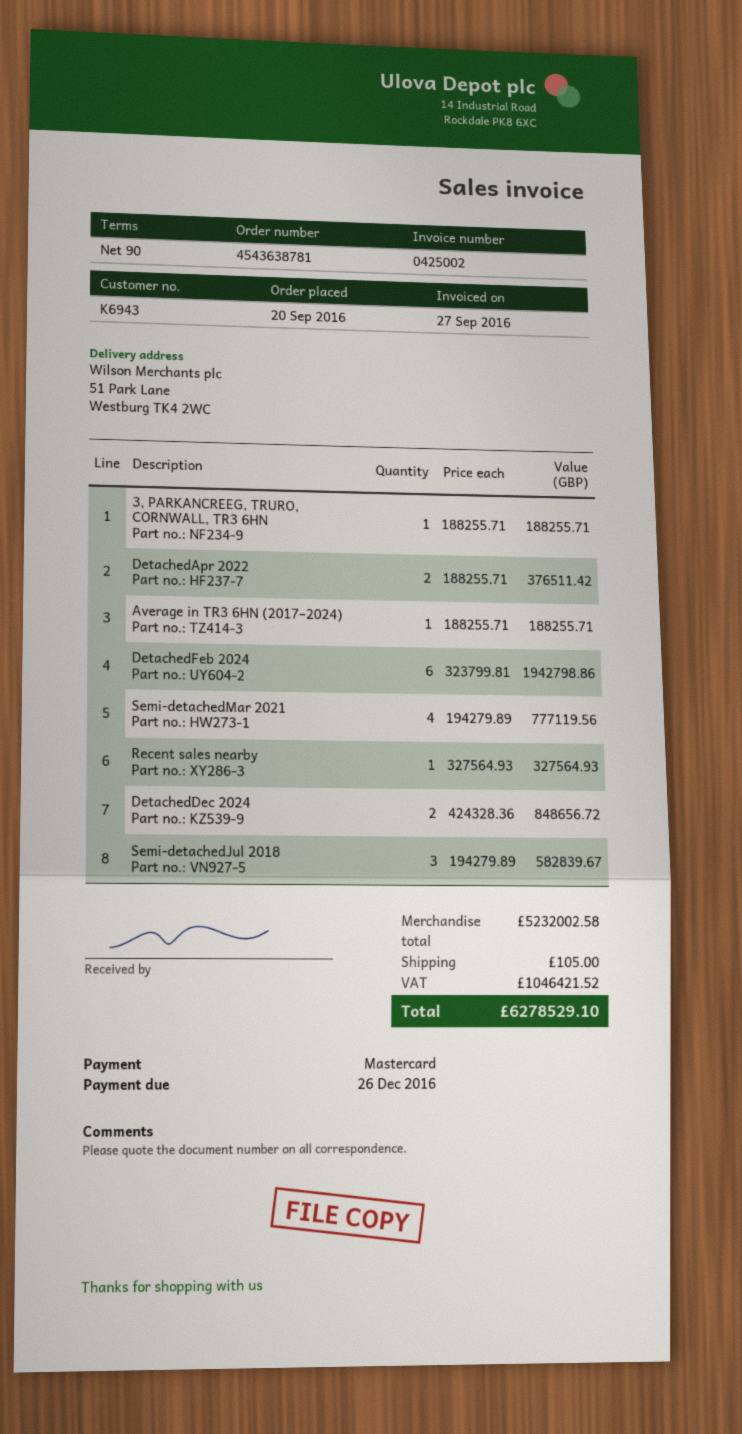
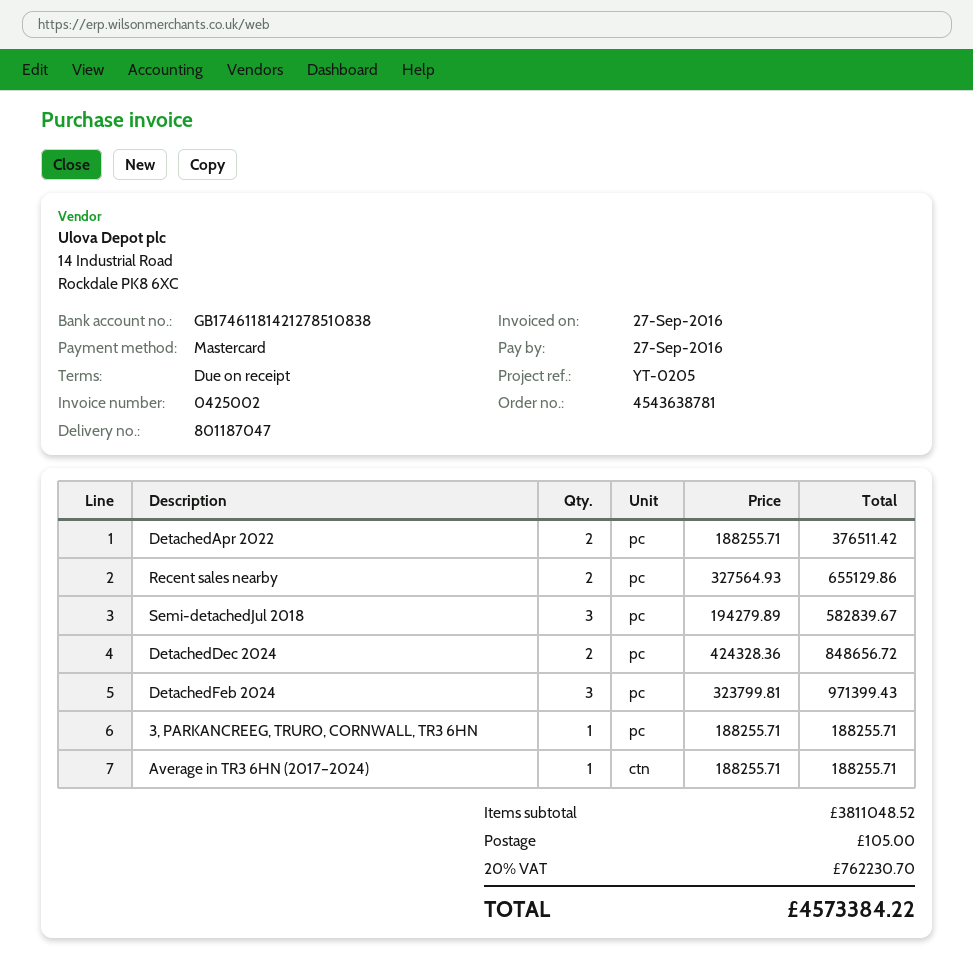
payment terms: 90 days -> on receipt
due date: 2016-12-26 -> 2016-09-27
DetachedFeb 2024: 6 x 323799.81 = 1942798.86 -> 3 x 323799.81 = 971399.43
Semi-detachedMar 2021: 4 x 194279.89 = 777119.56 -> none
Recent sales nearby: 1 x 327564.93 = 327564.93 -> 2 x 327564.93 = 655129.86
subtotal: 5232002.58 -> 3811048.52
tax: 1046421.52 -> 762230.70
total: 6278529.10 -> 4573384.22

